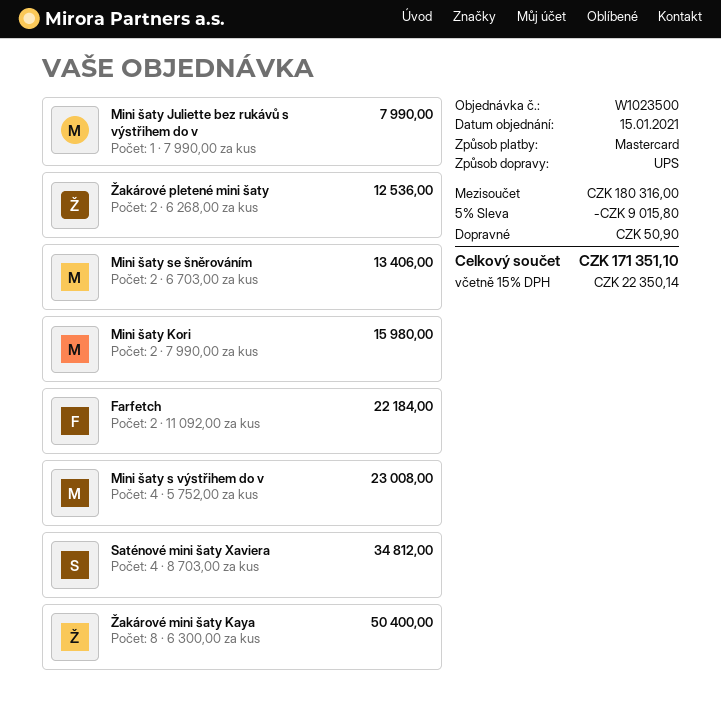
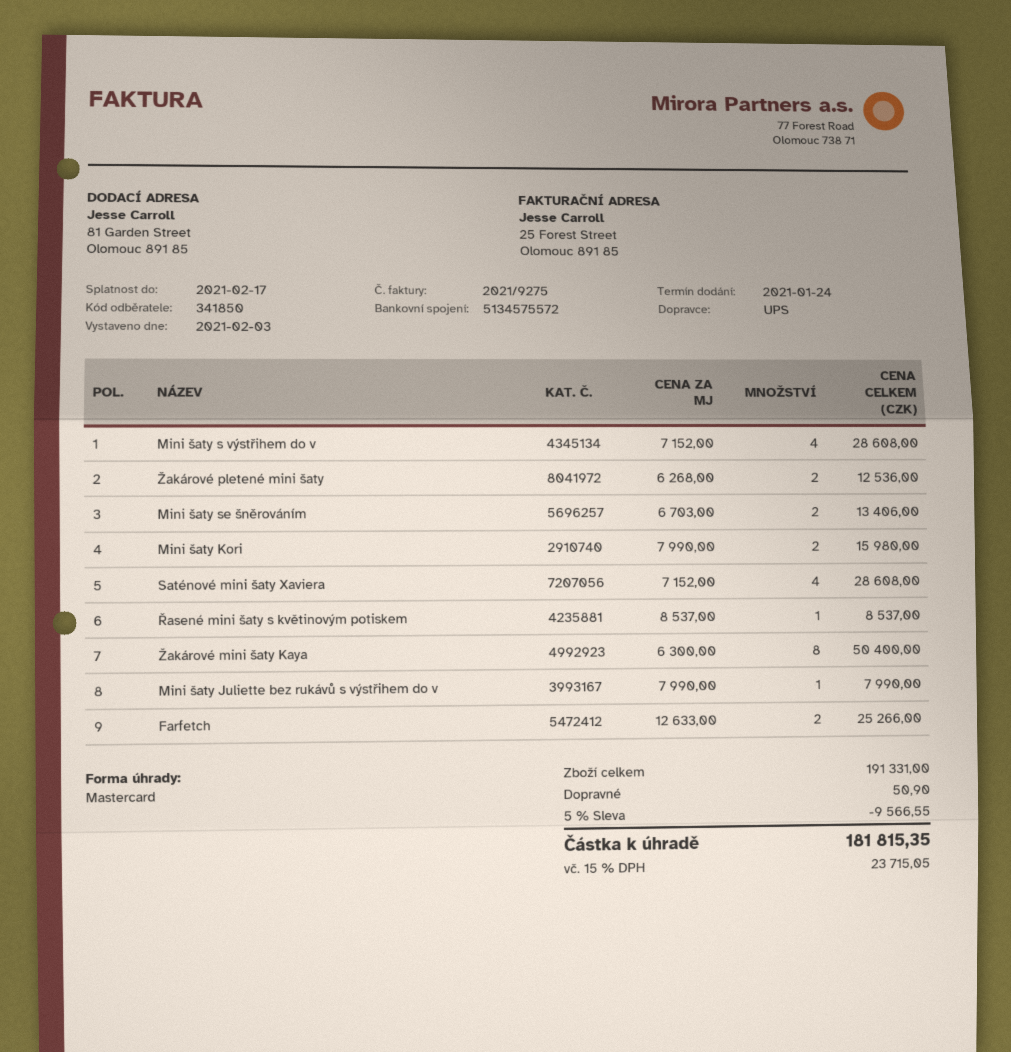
Farfetch: 2 x 11092.00 = 22184.00 -> 2 x 12633.00 = 25266.00
Mini šaty s výstřihem do v: 4 x 5752.00 = 23008.00 -> 4 x 7152.00 = 28608.00
Saténové mini šaty Xaviera: 4 x 8703.00 = 34812.00 -> 4 x 7152.00 = 28608.00
Řasené mini šaty s květinovým potiskem: none -> 1 x 8537.00 = 8537.00
subtotal: 180316.00 -> 191331.00
discount: 5% = 9015.80 -> 5% = 9566.55
tax: 15% = 22350.14 -> 15% = 23715.05
total: 171351.10 -> 181815.35

